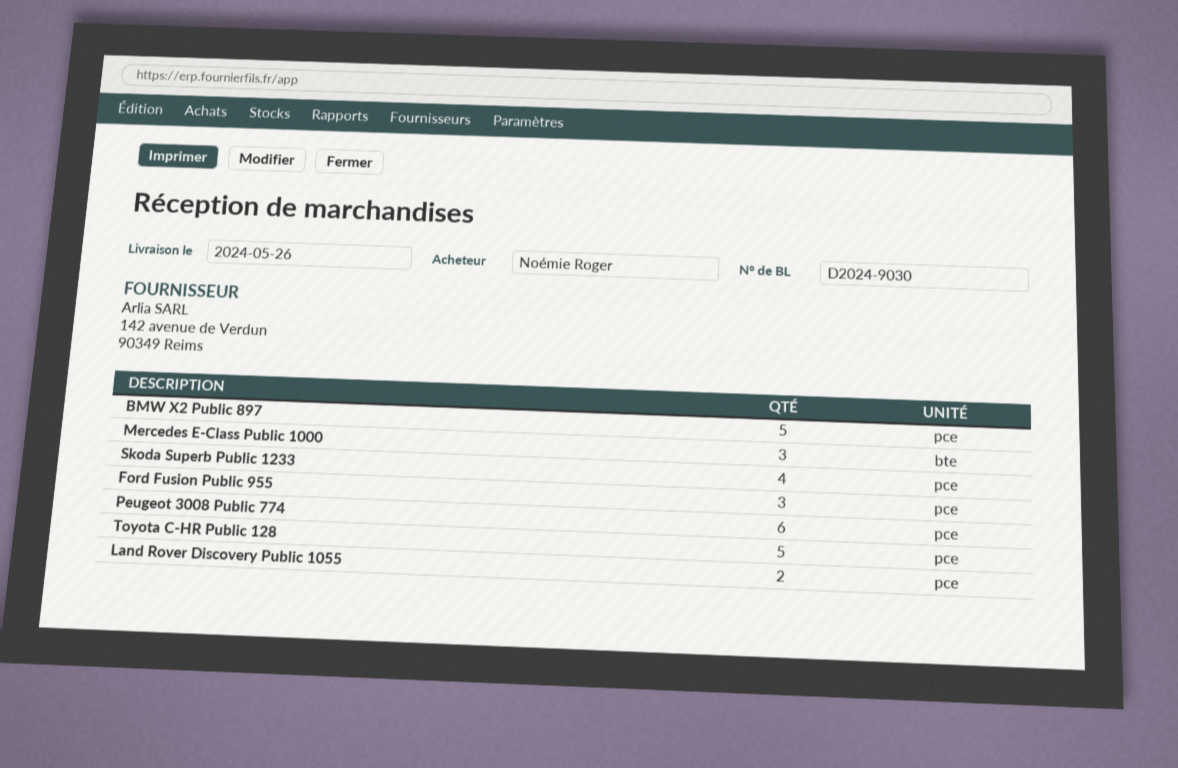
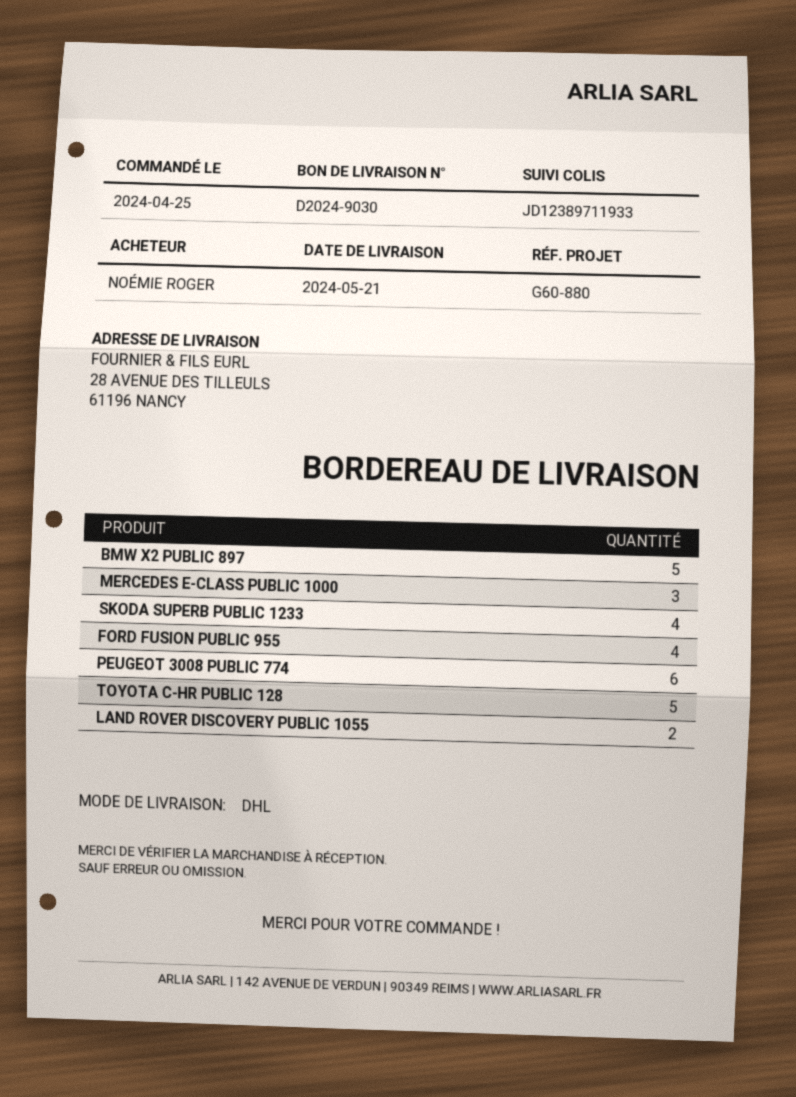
delivery date: 2024-05-26 -> 2024-05-21
Ford Fusion Public 955: 3 -> 4

